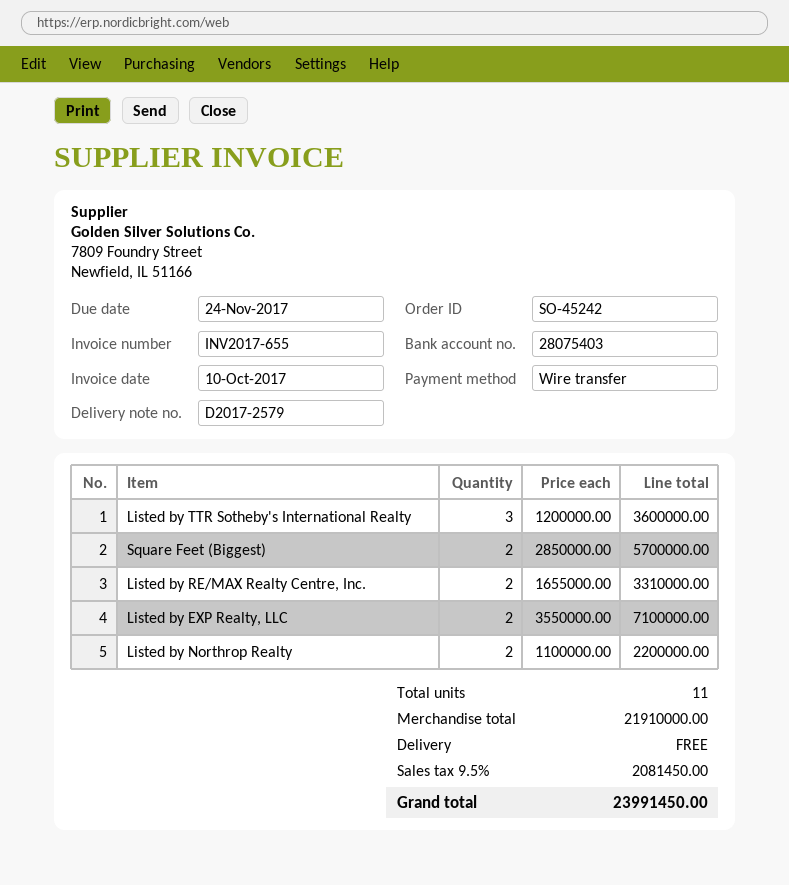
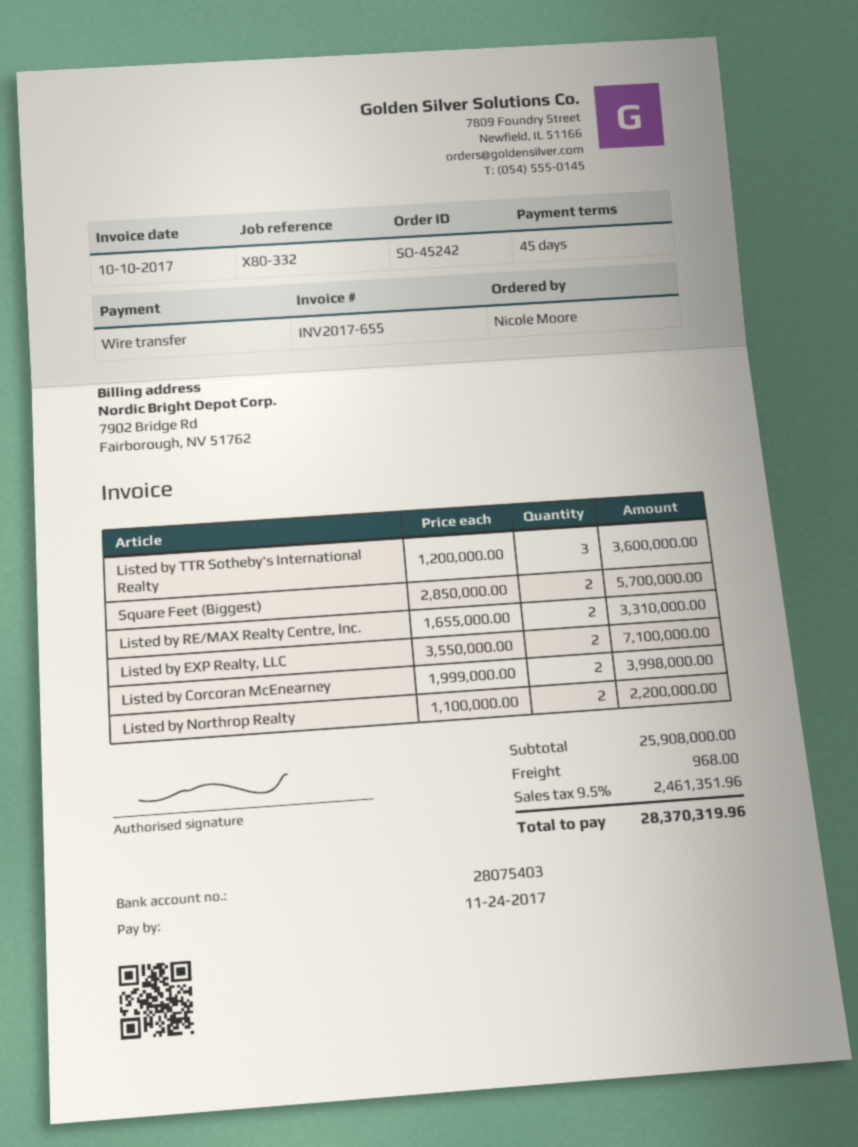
Listed by Corcoran McEnearney: none -> 2 x 1999000.00 = 3998000.00
subtotal: 21910000.00 -> 25908000.00
shipping: 0.00 -> 968.00
tax: 9.5% = 2081450.00 -> 9.5% = 2461351.96
total: 23991450.00 -> 28370319.96

